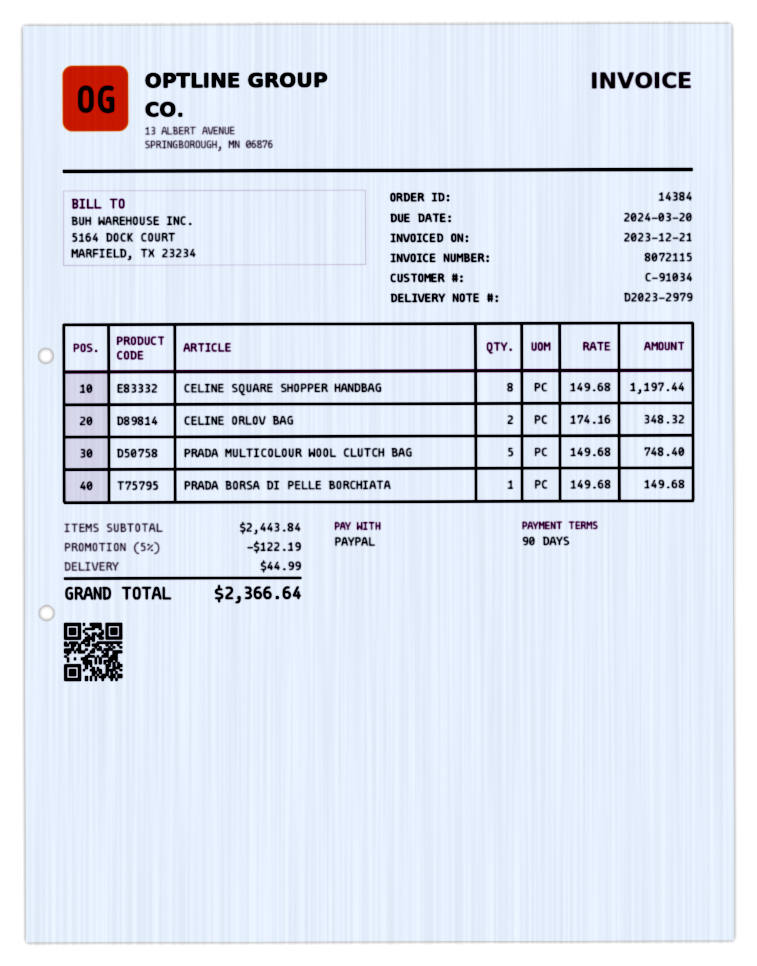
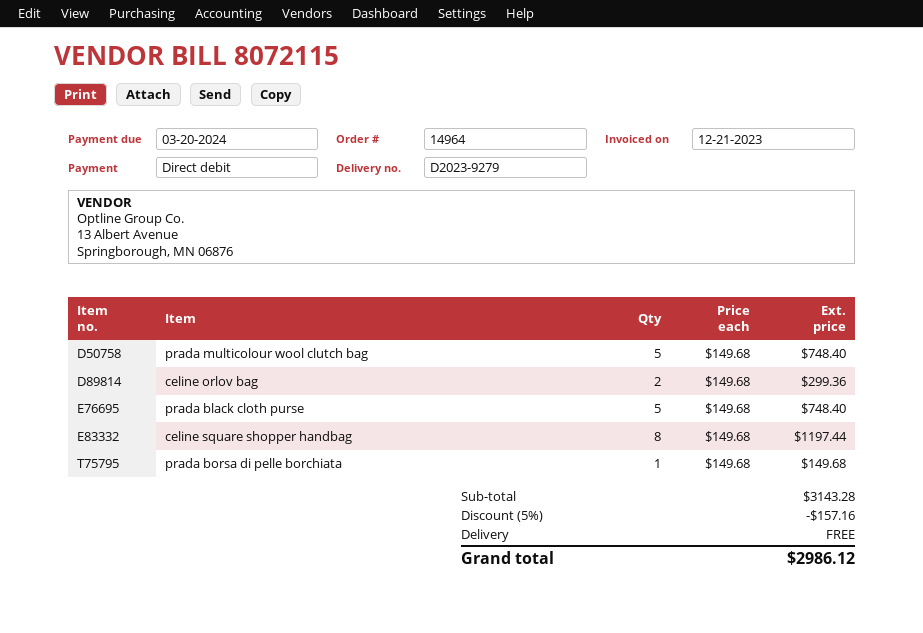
order number: 14384 -> 14964
delivery note number: D2023-2979 -> D2023-9279
payment method: PayPal -> direct debit
CELINE ORLOV BAG: 2 x 174.16 = 348.32 -> 2 x 149.68 = 299.36
prada black cloth purse: none -> 5 x 149.68 = 748.40
subtotal: 2443.84 -> 3143.28
discount: 5% = 122.19 -> 5% = 157.16
shipping: 44.99 -> 0.00
total: 2366.64 -> 2986.12

